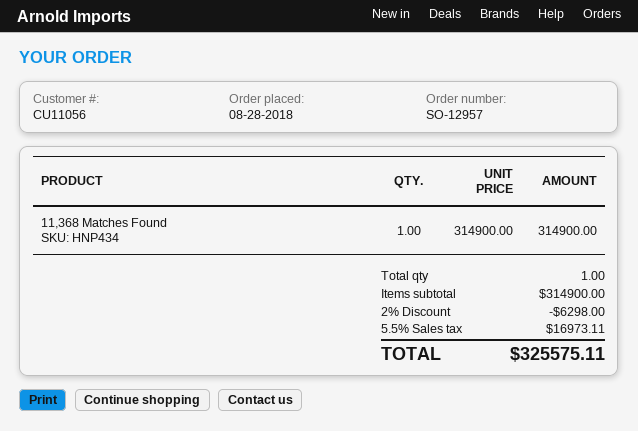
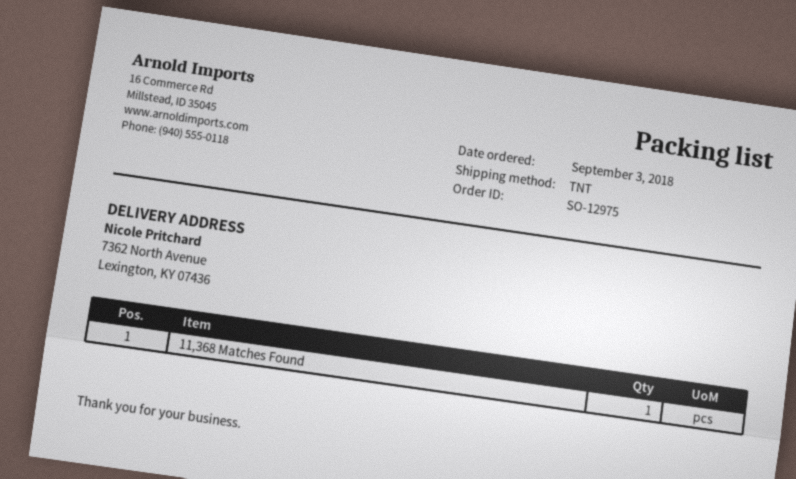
order number: SO-12957 -> SO-12975
order date: 2018-08-28 -> 2018-09-03

